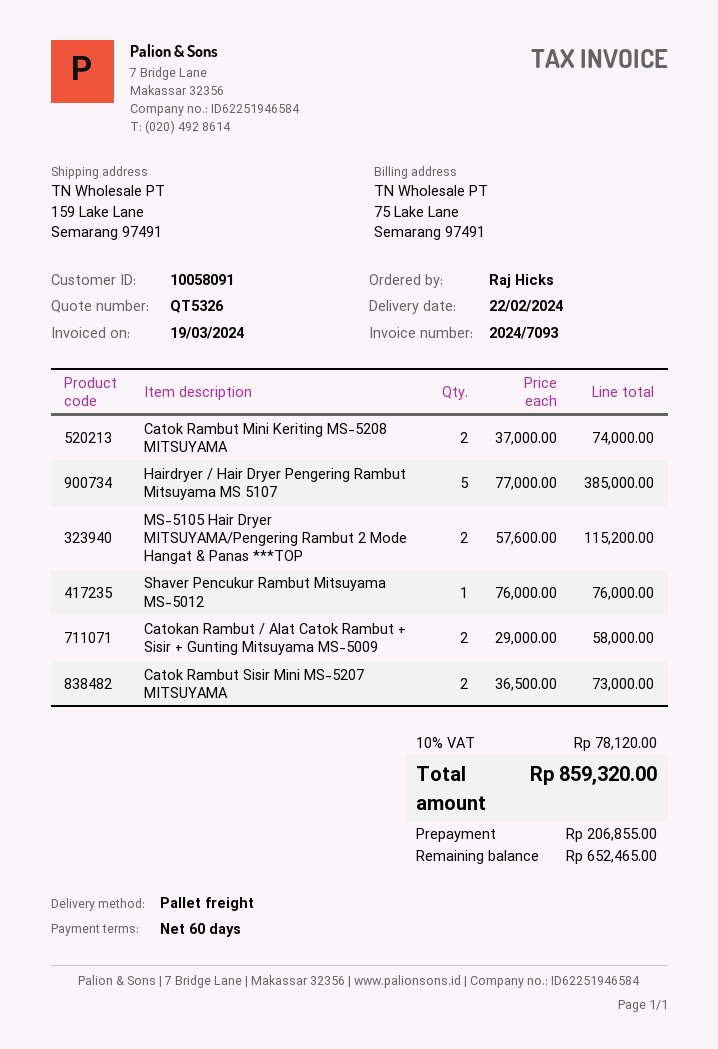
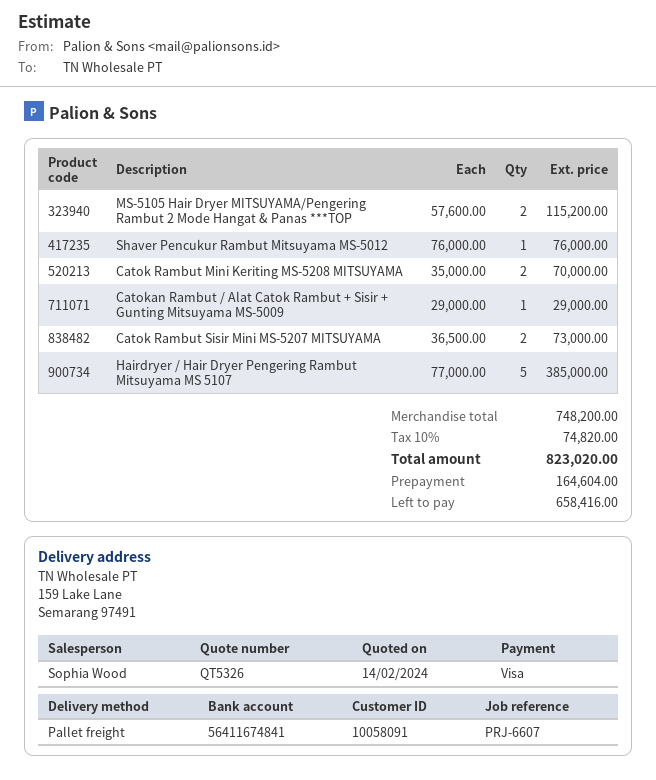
Catok Rambut Mini Keriting MS-5208 MITSUYAMA: 2 x 37000.00 = 74000.00 -> 2 x 35000.00 = 70000.00
Catokan Rambut / Alat Catok Rambut + Sisir + Gunting Mitsuyama MS-5009: 2 x 29000.00 = 58000.00 -> 1 x 29000.00 = 29000.00
tax: 10% = 78120.00 -> 10% = 74820.00
total: 859320.00 -> 823020.00
deposit: 206855.00 -> 164604.00
balance: 652465.00 -> 658416.00

